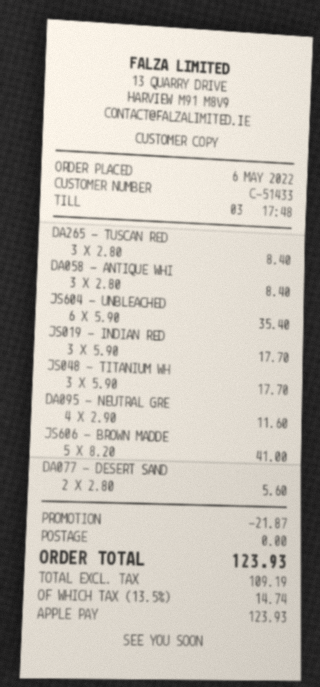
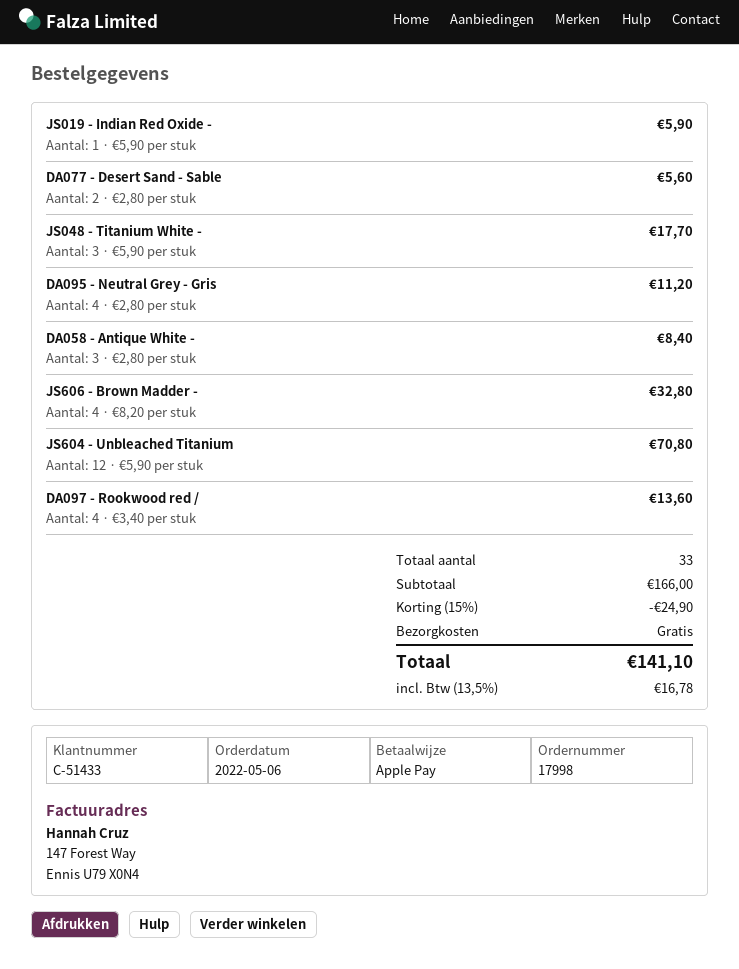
DA265 - TUSCAN RED: 3 x 2.80 = 8.40 -> none
JS604 - UNBLEACHED: 6 x 5.90 = 35.40 -> 12 x 5.90 = 70.80
JS019 - INDIAN RED: 3 x 5.90 = 17.70 -> 1 x 5.90 = 5.90
DA095 - NEUTRAL GRE: 4 x 2.90 = 11.60 -> 4 x 2.80 = 11.20
JS606 - BROWN MADDE: 5 x 8.20 = 41.00 -> 4 x 8.20 = 32.80
DA097 - Rookwood red /: none -> 4 x 3.40 = 13.60
discount: 21.87 -> 24.90
tax: 13.5% = 14.74 -> 13.5% = 16.78
total: 123.93 -> 141.10

